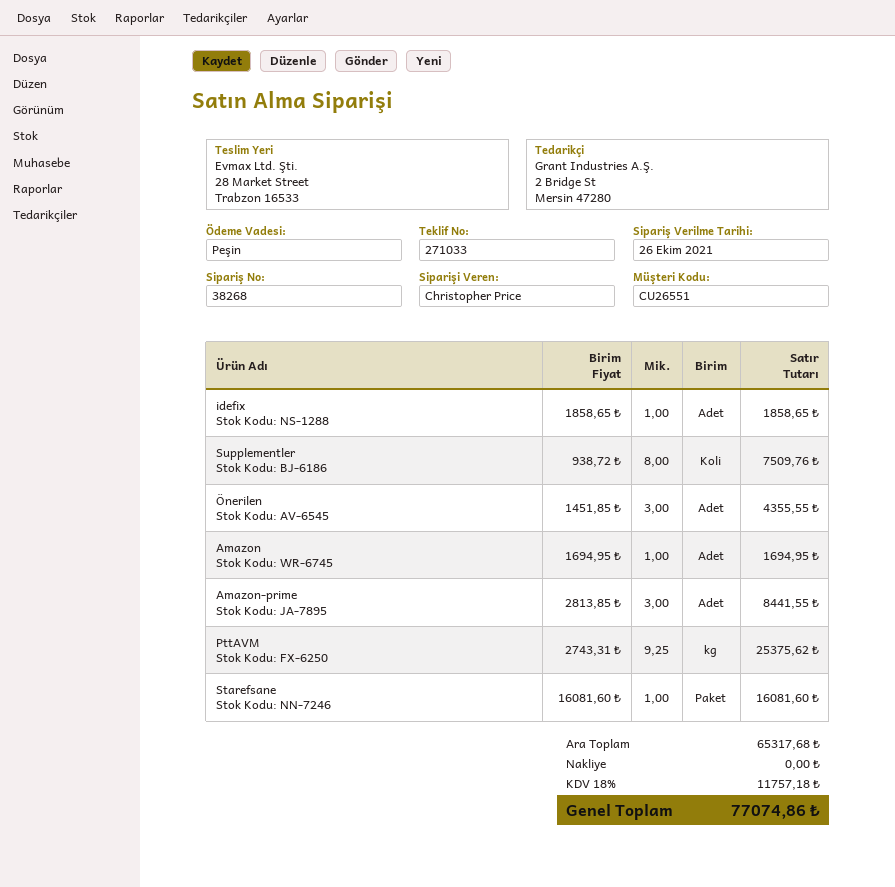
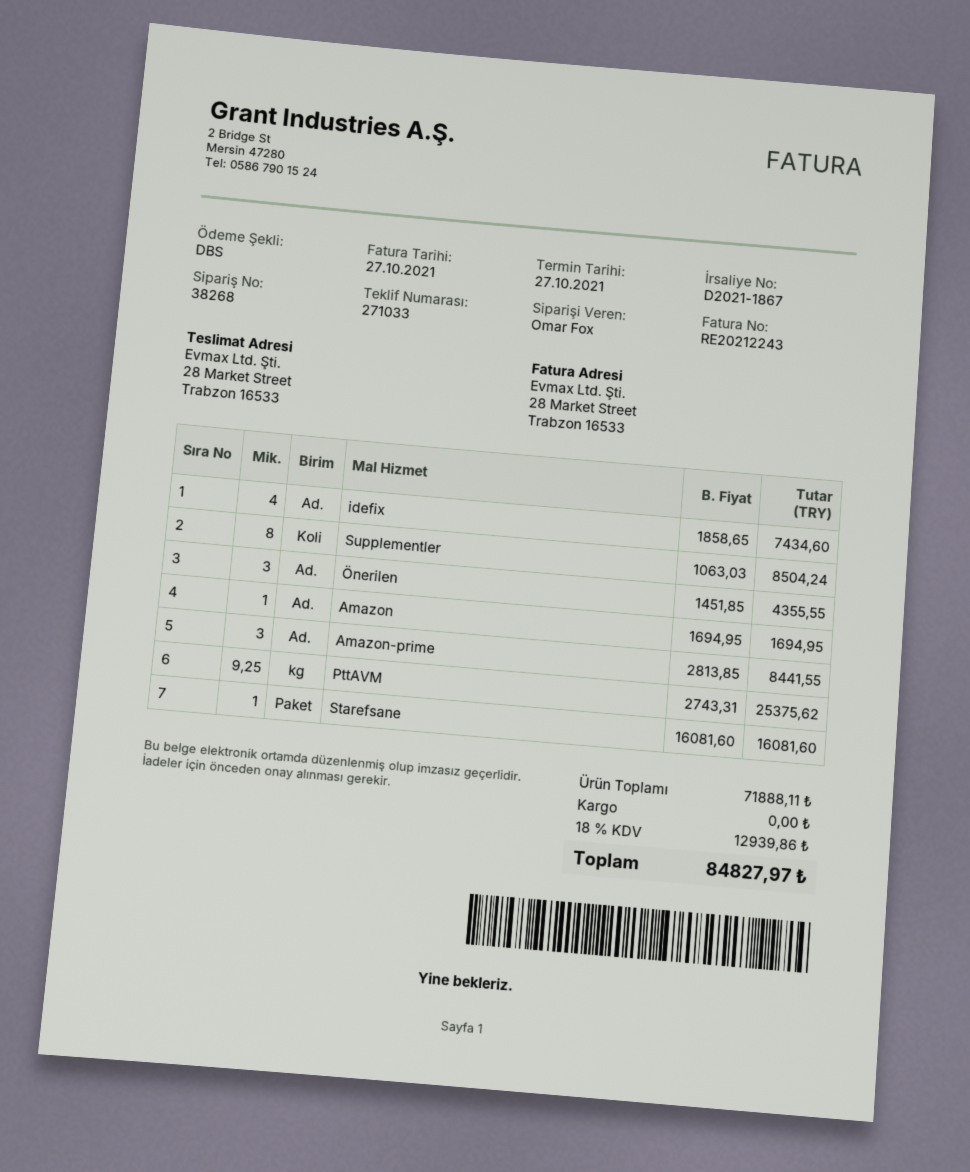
ordered by: Christopher Price -> Omar Fox
idefix: 1 x 1858.65 = 1858.65 -> 4 x 1858.65 = 7434.60
Supplementler: 8 x 938.72 = 7509.76 -> 8 x 1063.03 = 8504.24
subtotal: 65317.68 -> 71888.11
tax: 18% = 11757.18 -> 18% = 12939.86
total: 77074.86 -> 84827.97

